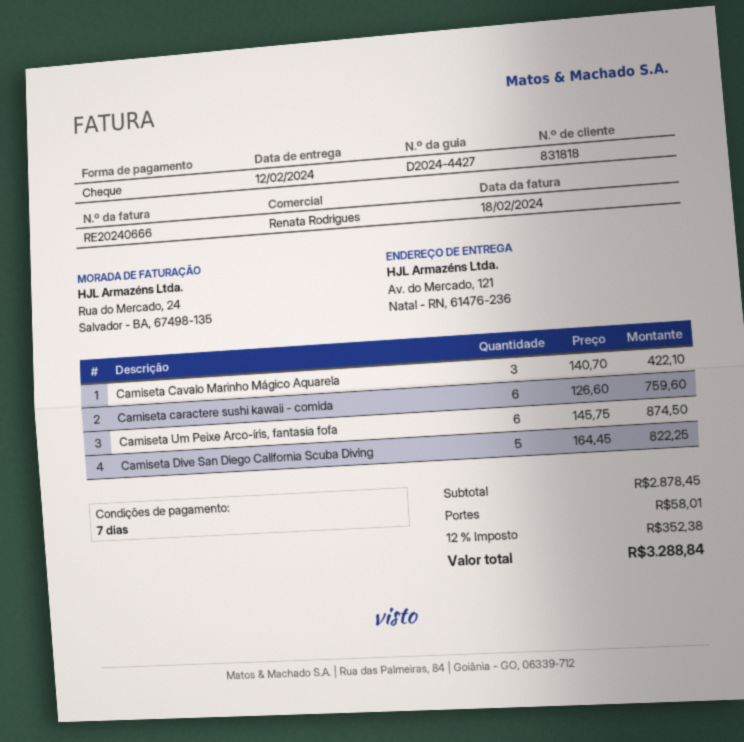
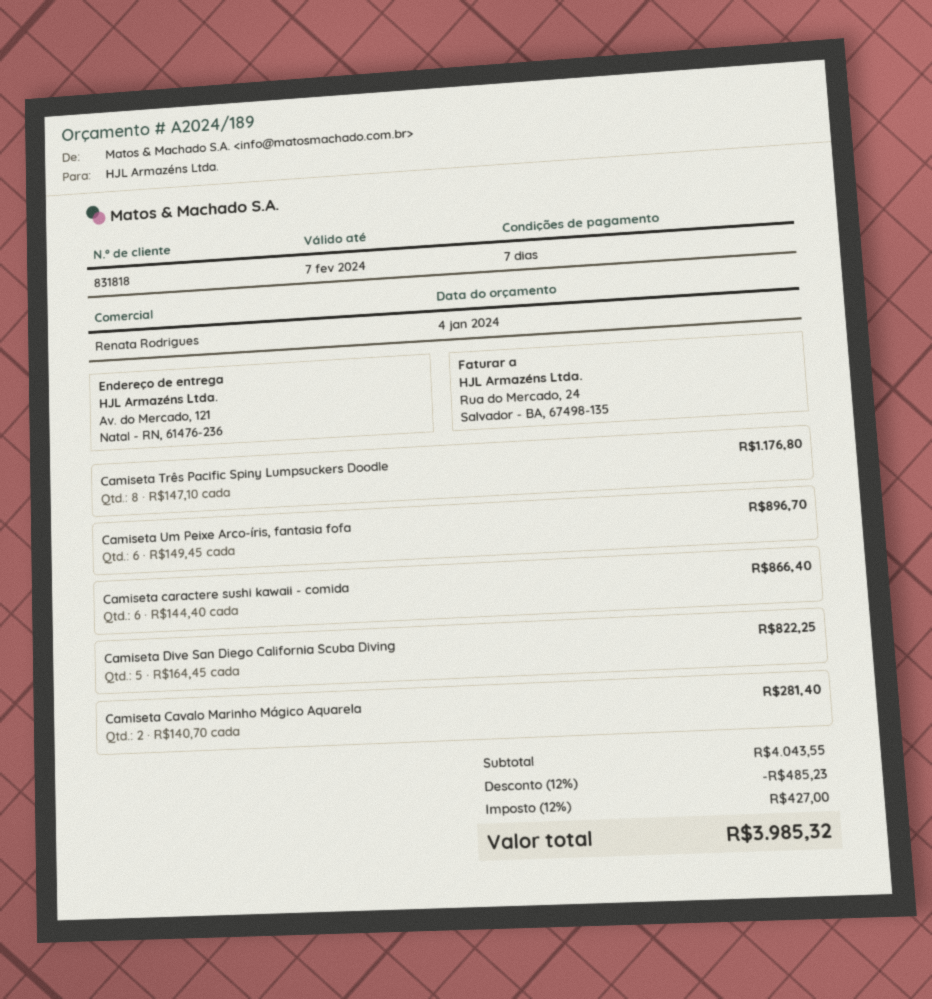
Camiseta Cavalo Marinho Mágico Aquarela: 3 x 140.70 = 422.10 -> 2 x 140.70 = 281.40
Camiseta caractere sushi kawaii - comida: 6 x 126.60 = 759.60 -> 6 x 144.40 = 866.40
Camiseta Um Peixe Arco-íris, fantasia fofa: 6 x 145.75 = 874.50 -> 6 x 149.45 = 896.70
Camiseta Três Pacific Spiny Lumpsuckers Doodle: none -> 8 x 147.10 = 1176.80
subtotal: 2878.45 -> 4043.55
discount: none -> 12% = 485.23
shipping: 58.01 -> none
tax: 12% = 352.38 -> 12% = 427.00
total: 3288.84 -> 3985.32

